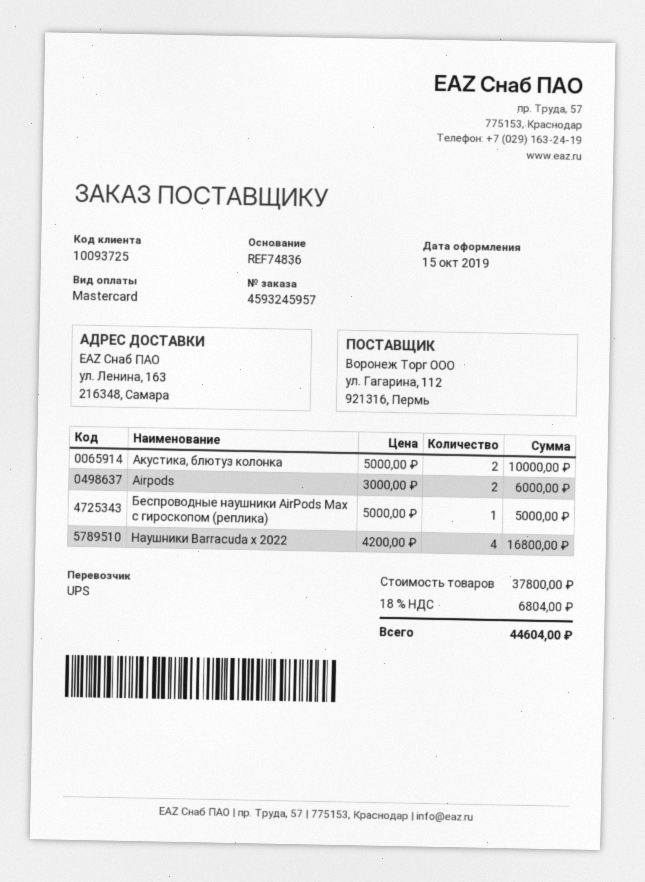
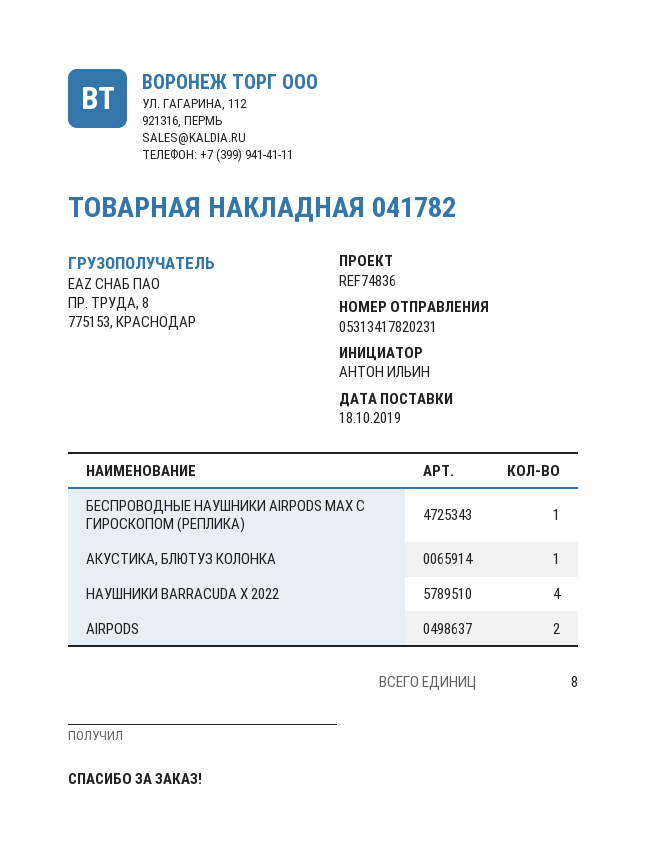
ship to: ул. Ленина, 163, 216348, Самара -> ПР. ТРУДА, 8, 775153, КРАСНОДАР
Акустика, блютуз колонка: 2 -> 1

